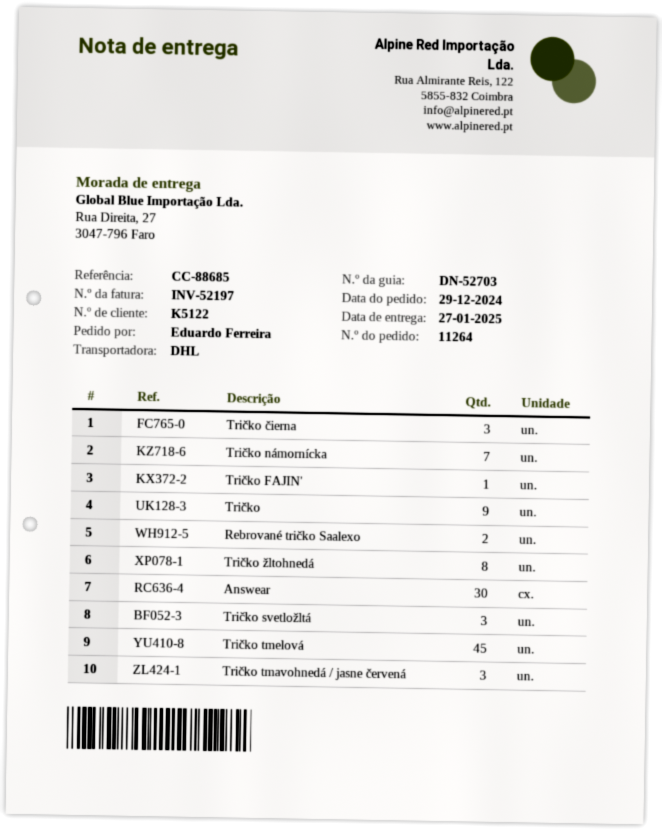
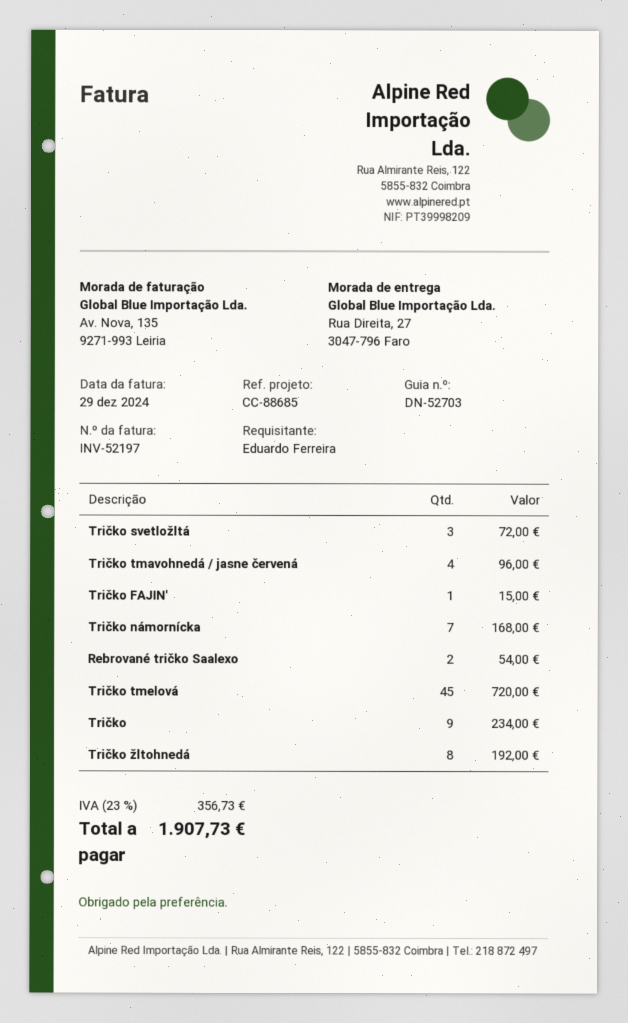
Tričko čierna: 3 -> none
Answear: 30 -> none
Tričko tmavohnedá / jasne červená: 3 -> 4

